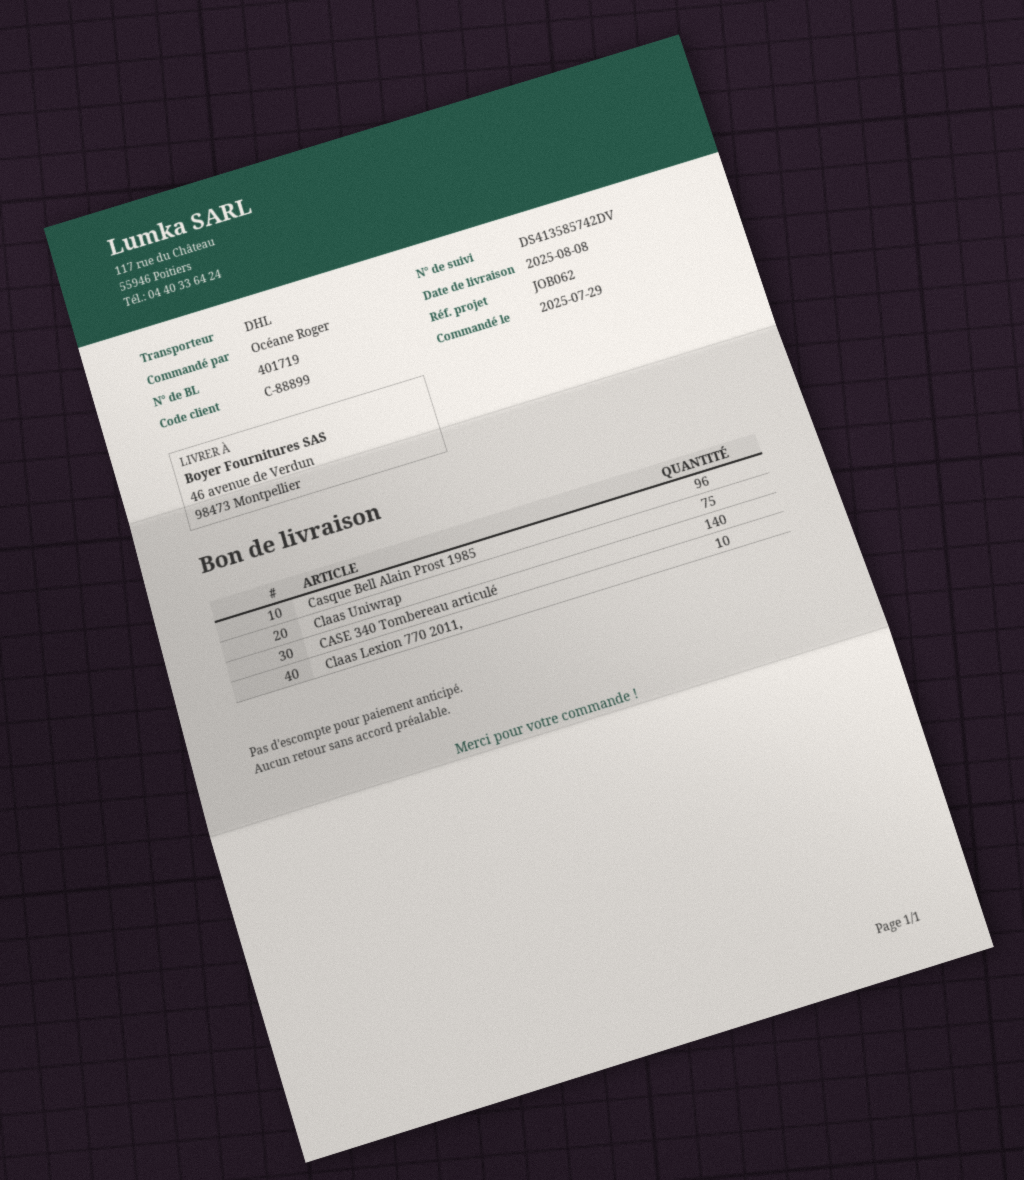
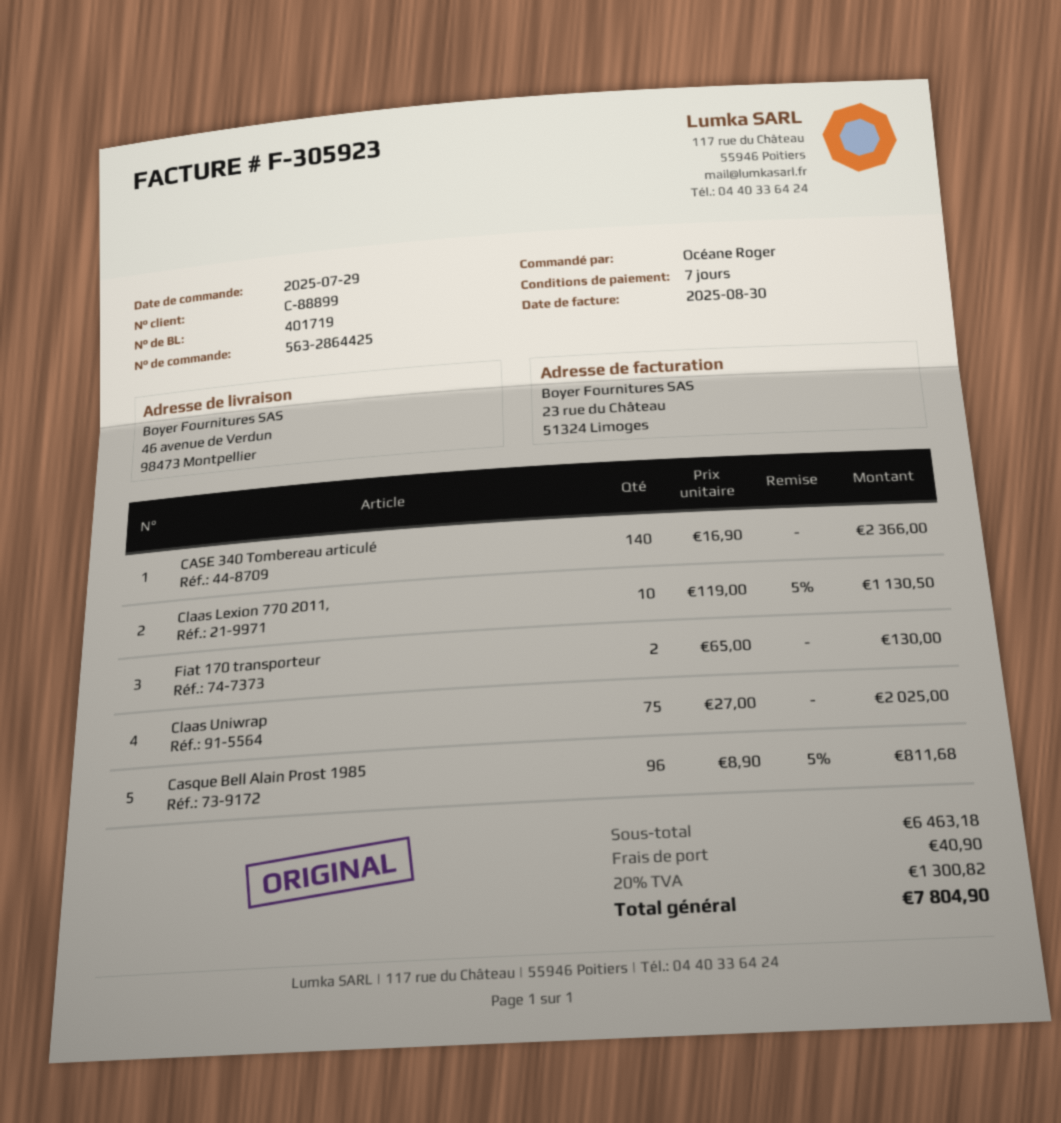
Fiat 170 transporteur: none -> 2

